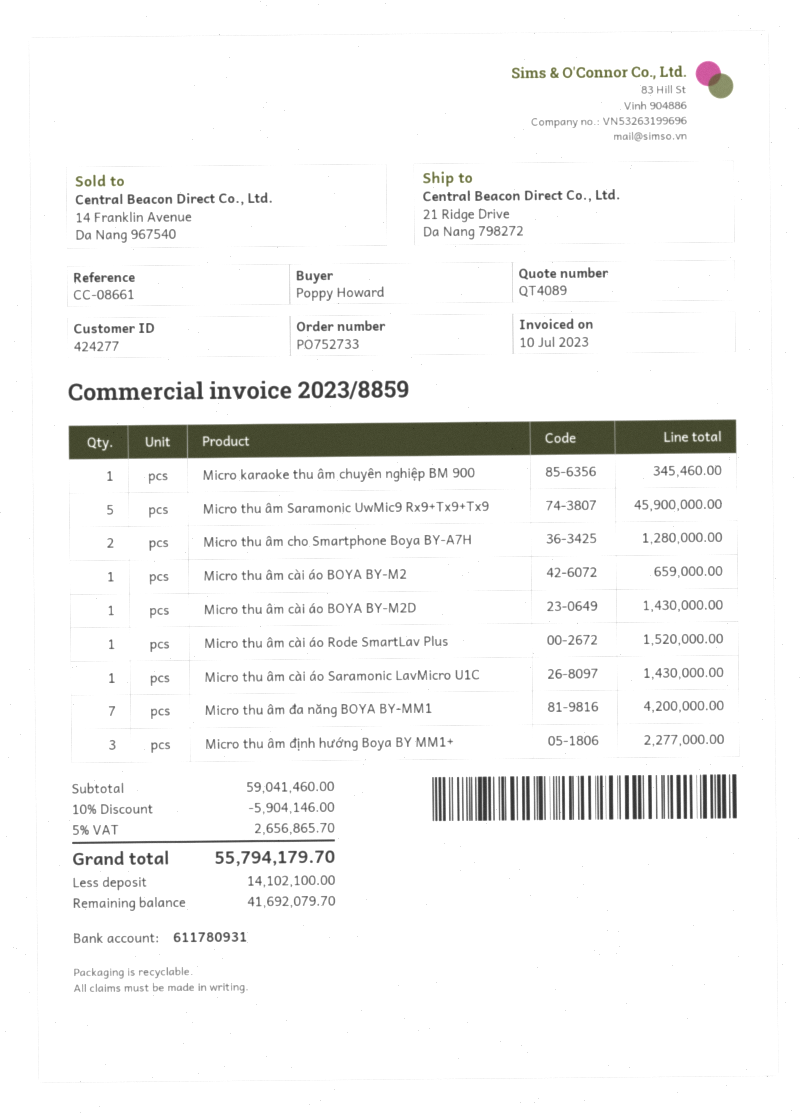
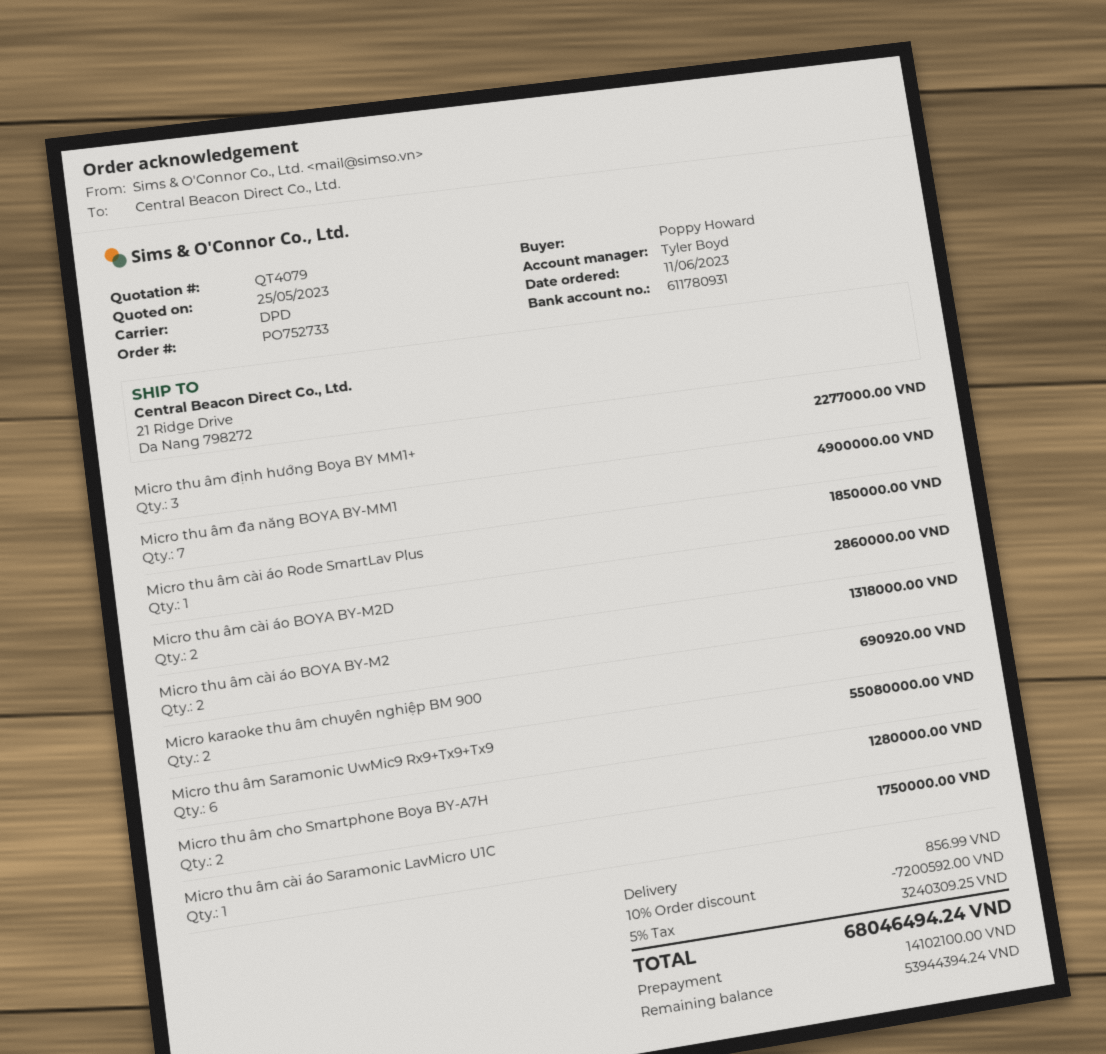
quote number: QT4089 -> QT4079
Micro karaoke thu âm chuyên nghiệp BM 900: 1 for 345460.00 -> 2 for 690920.00
Micro thu âm Saramonic UwMic9 Rx9+Tx9+Tx9: 5 for 45900000.00 -> 6 for 55080000.00
Micro thu âm cài áo BOYA BY-M2: 1 for 659000.00 -> 2 for 1318000.00
Micro thu âm cài áo BOYA BY-M2D: 1 for 1430000.00 -> 2 for 2860000.00
Micro thu âm cài áo Rode SmartLav Plus: 1 for 1520000.00 -> 1 for 1850000.00
Micro thu âm cài áo Saramonic LavMicro U1C: 1 for 1430000.00 -> 1 for 1750000.00
Micro thu âm đa năng BOYA BY-MM1: 7 for 4200000.00 -> 7 for 4900000.00
discount: 10% = 5904146.00 -> 10% = 7200592.00
shipping: none -> 856.99
tax: 5% = 2656865.70 -> 5% = 3240309.25
total: 55794179.70 -> 68046494.24
balance: 41692079.70 -> 53944394.24

